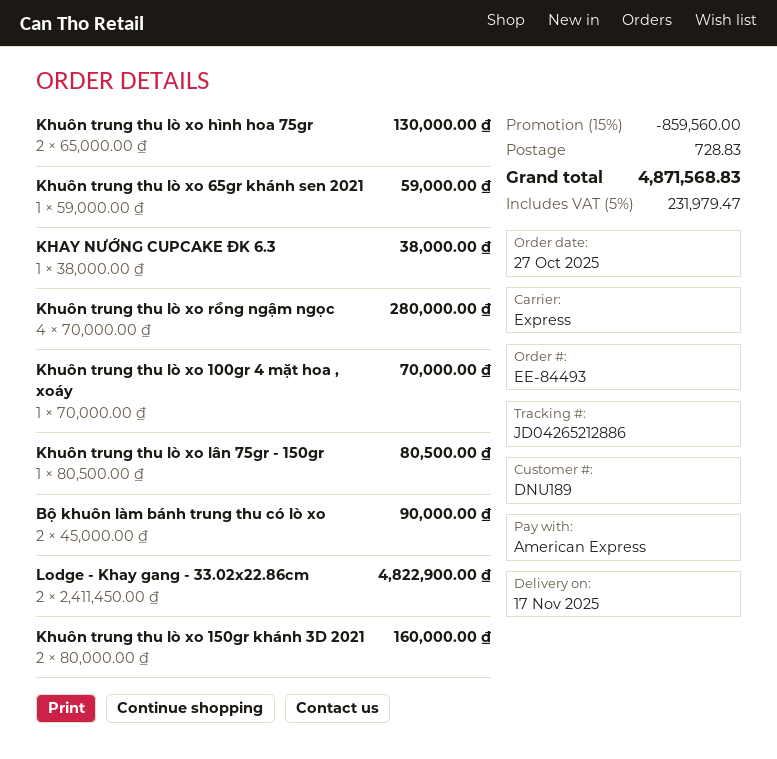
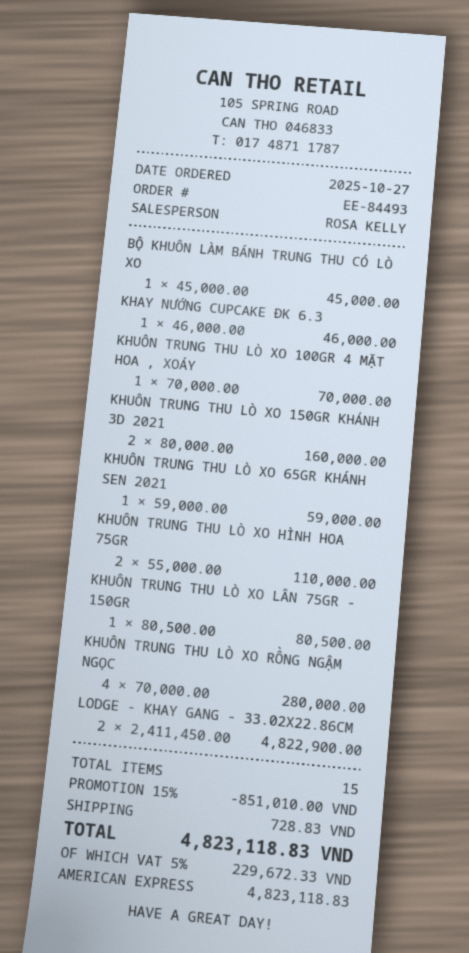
Khuôn trung thu lò xo hình hoa 75gr: 2 x 65000.00 = 130000.00 -> 2 x 55000.00 = 110000.00
KHAY NƯỚNG CUPCAKE ĐK 6.3: 1 x 38000.00 = 38000.00 -> 1 x 46000.00 = 46000.00
Bộ khuôn làm bánh trung thu có lò xo: 2 x 45000.00 = 90000.00 -> 1 x 45000.00 = 45000.00
discount: 15% = 859560.00 -> 15% = 851010.00
tax: 5% = 231979.47 -> 5% = 229672.33
total: 4871568.83 -> 4823118.83

